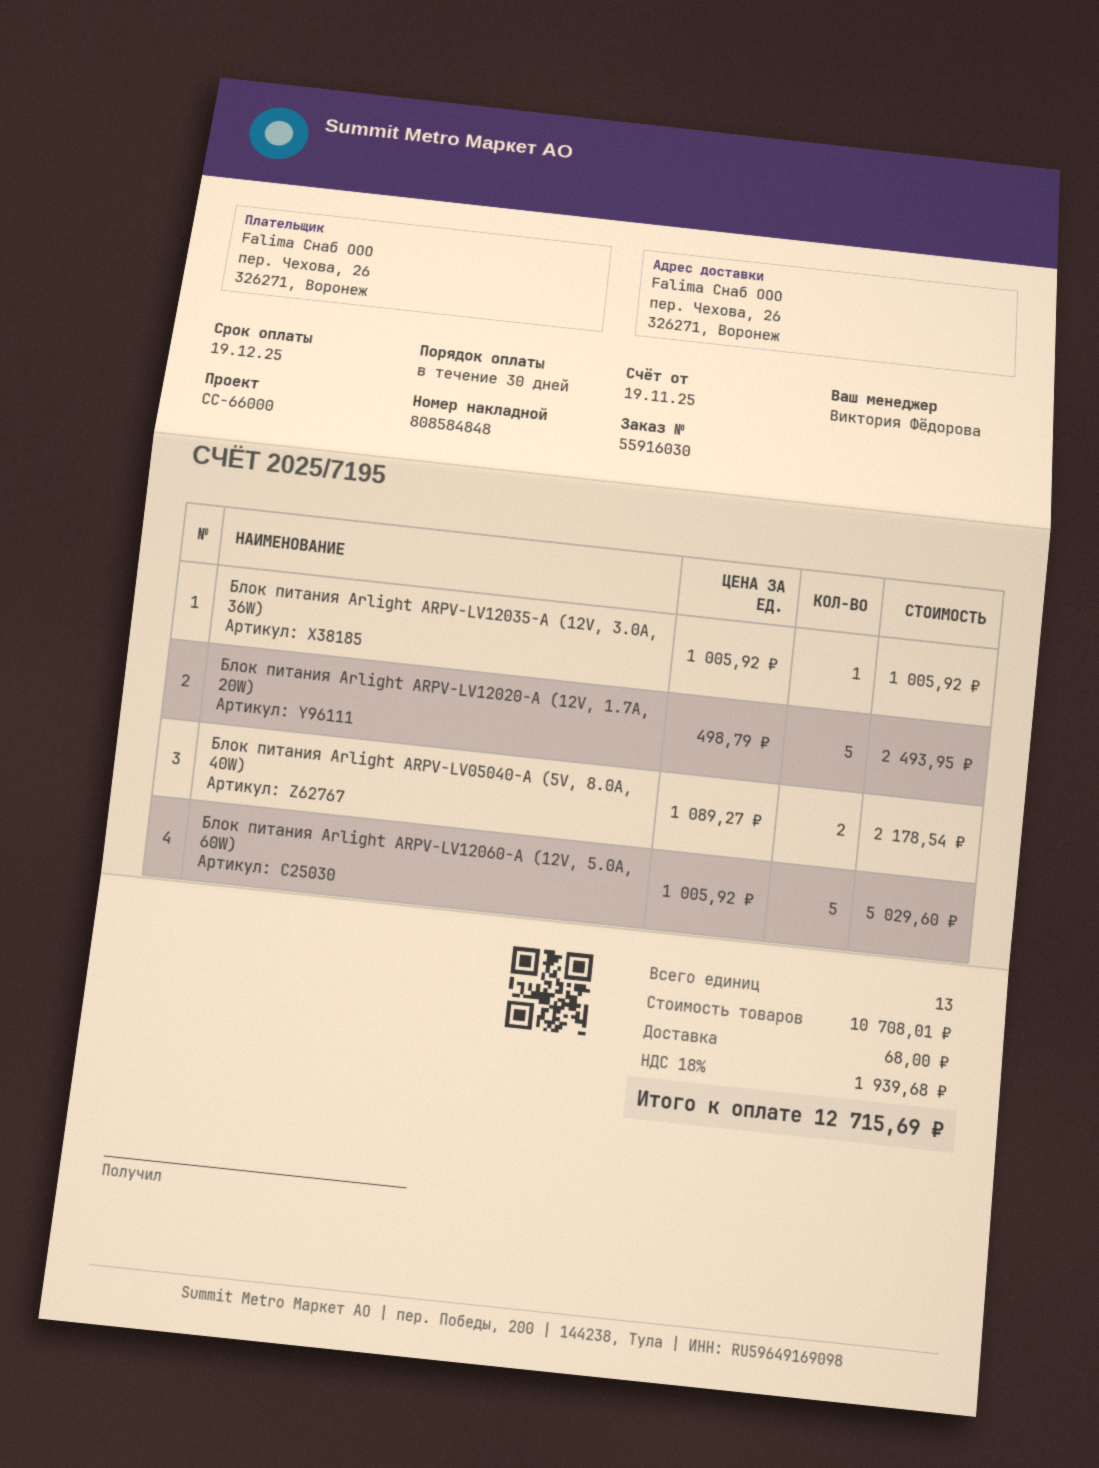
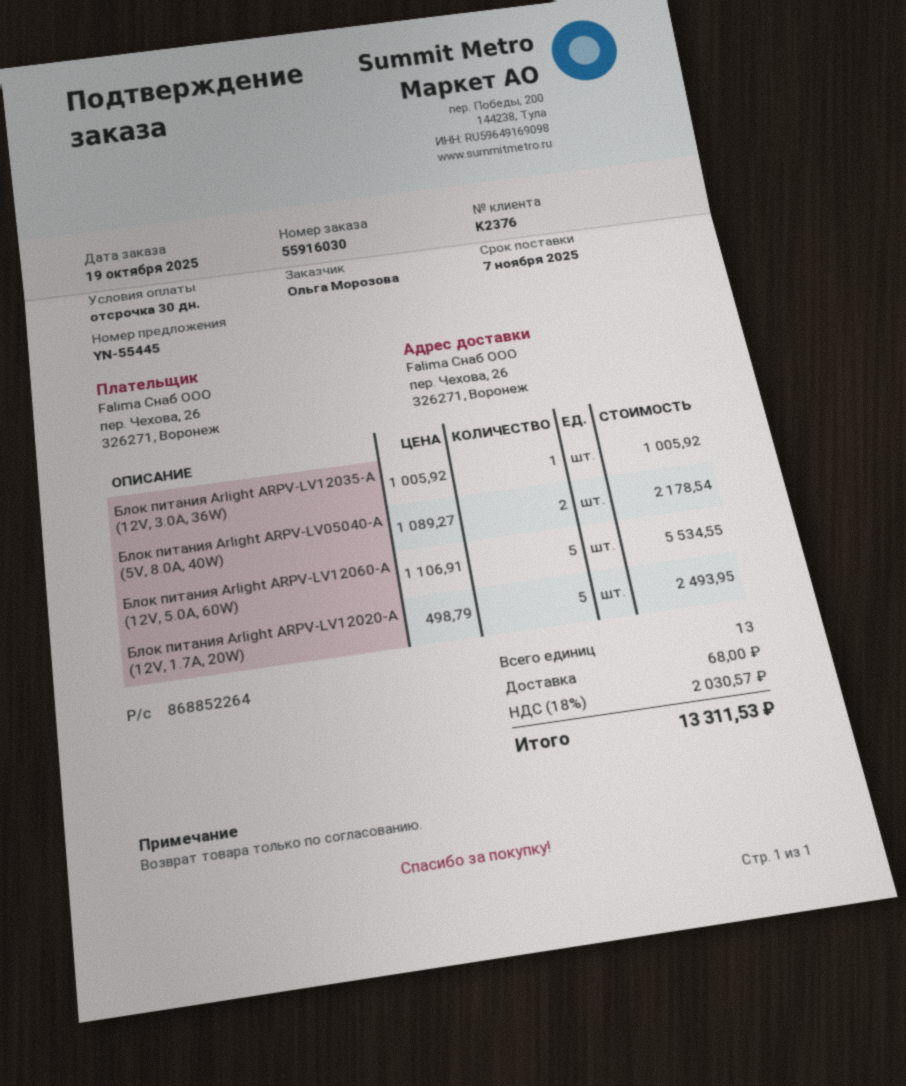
Блок питания Arlight ARPV-LV12060-A (12V, 5.0A, 60W): 5 x 1005.92 = 5029.60 -> 5 x 1106.91 = 5534.55
tax: 18% = 1939.68 -> 18% = 2030.57
total: 12715.69 -> 13311.53

